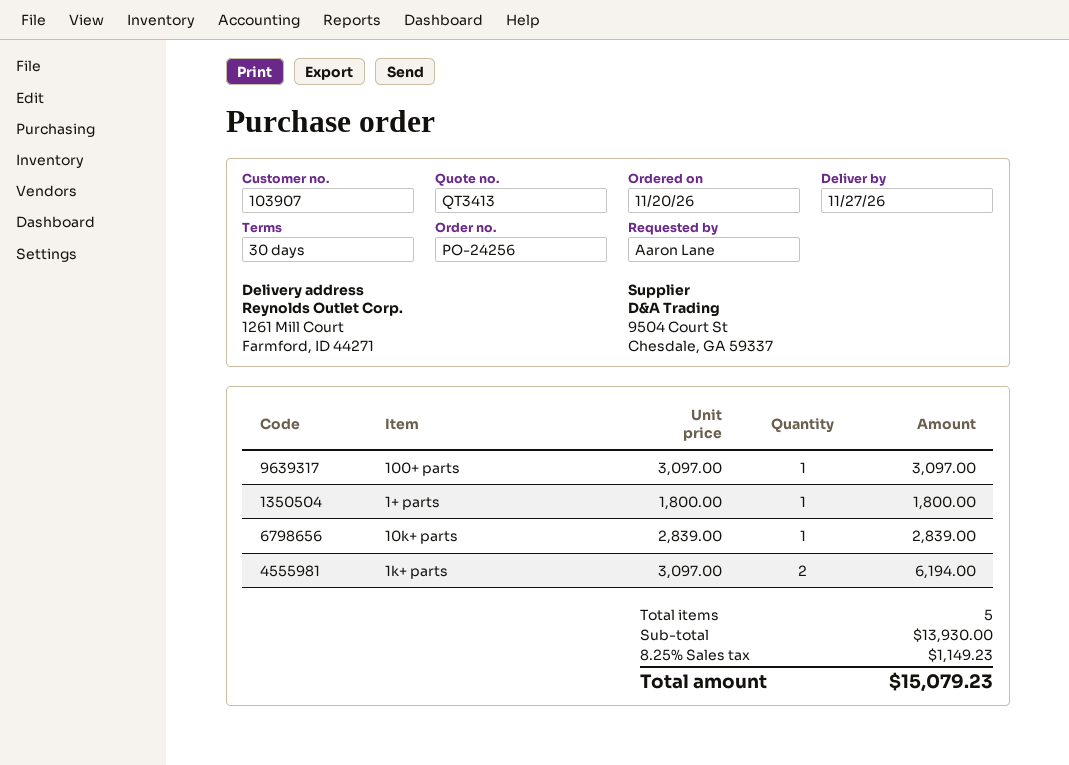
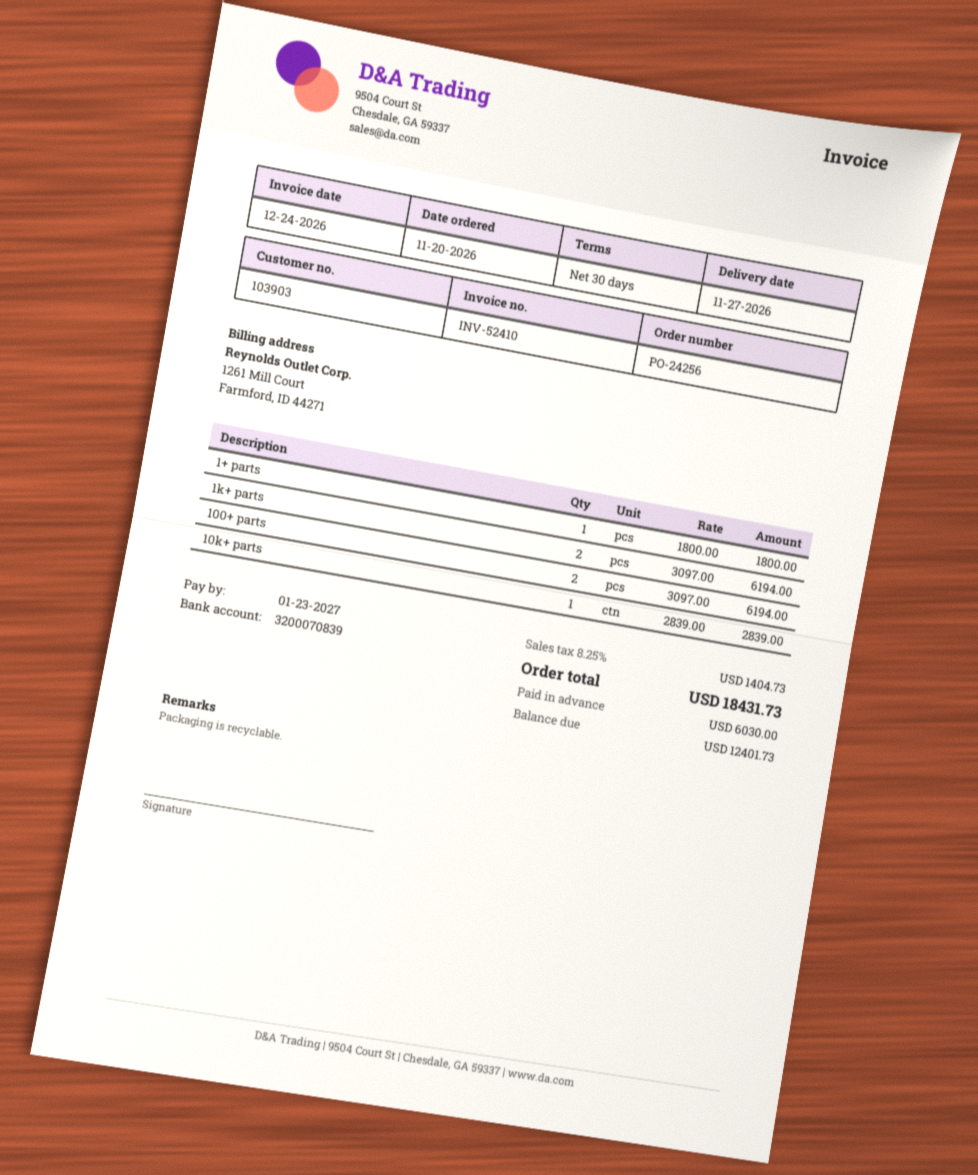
customer number: 103907 -> 103903
100+ parts: 1 x 3097.00 = 3097.00 -> 2 x 3097.00 = 6194.00
tax: 8.25% = 1149.23 -> 8.25% = 1404.73
total: 15079.23 -> 18431.73

